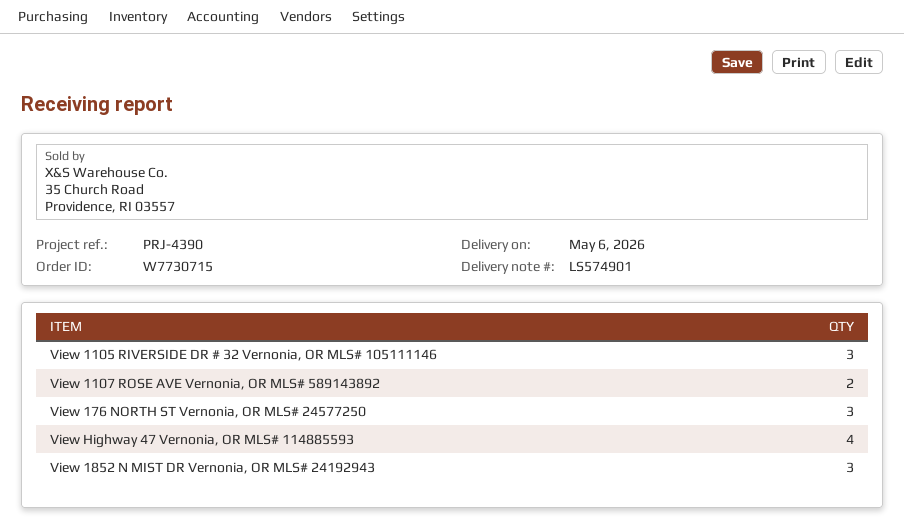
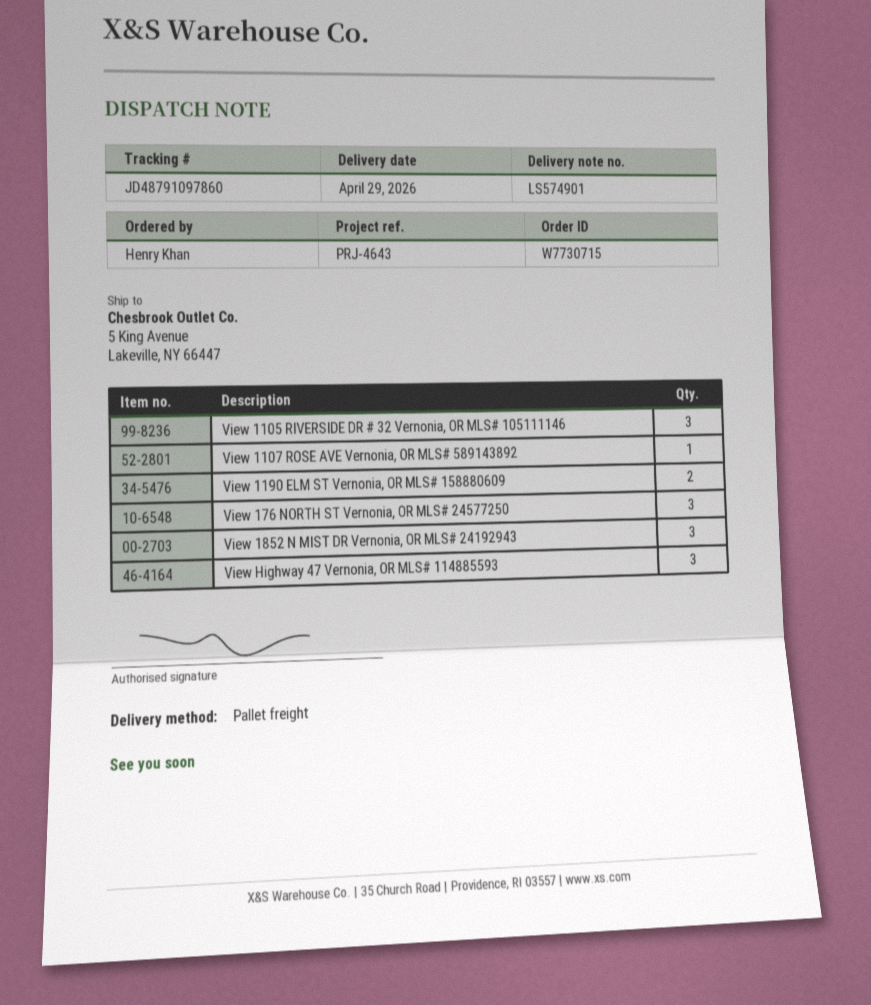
delivery date: 2026-05-06 -> 2026-04-29
reference: PRJ-4390 -> PRJ-4643
View 1107 ROSE AVE Vernonia, OR MLS# 589143892: 2 -> 1
View Highway 47 Vernonia, OR MLS# 114885593: 4 -> 3
View 1190 ELM ST Vernonia, OR MLS# 158880609: none -> 2

